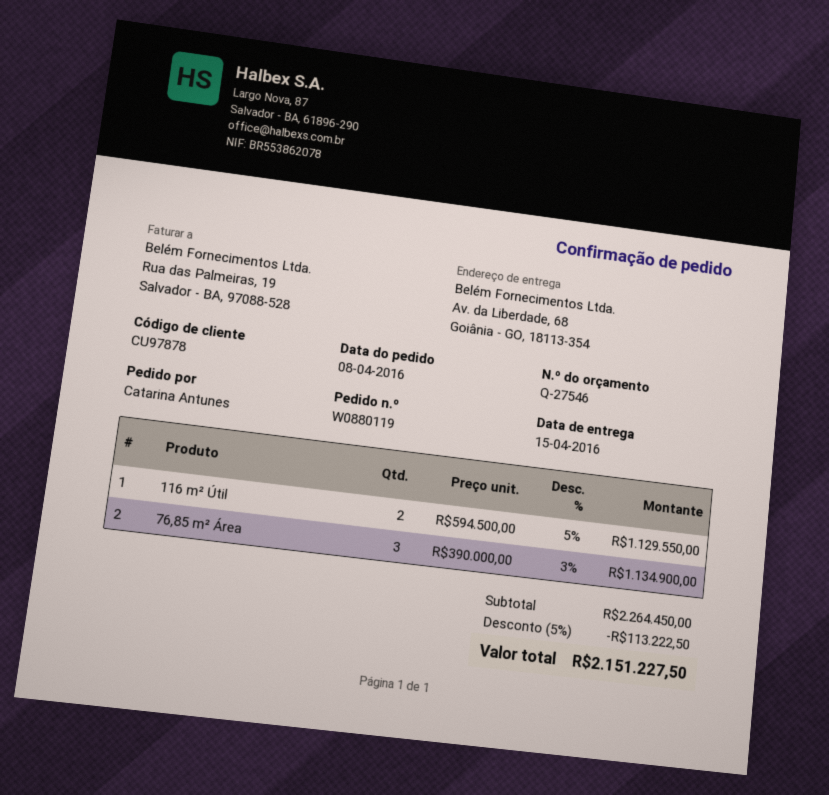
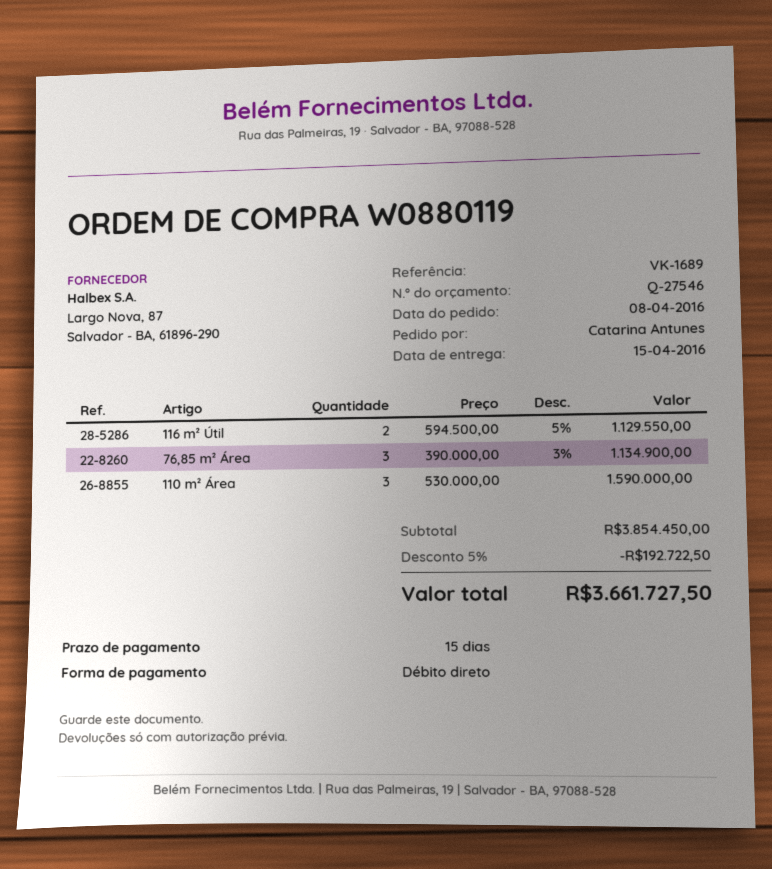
110 m² Área: none -> 3 x 530000.00 = 1590000.00
subtotal: 2264450.00 -> 3854450.00
discount: 5% = 113222.50 -> 5% = 192722.50
total: 2151227.50 -> 3661727.50

